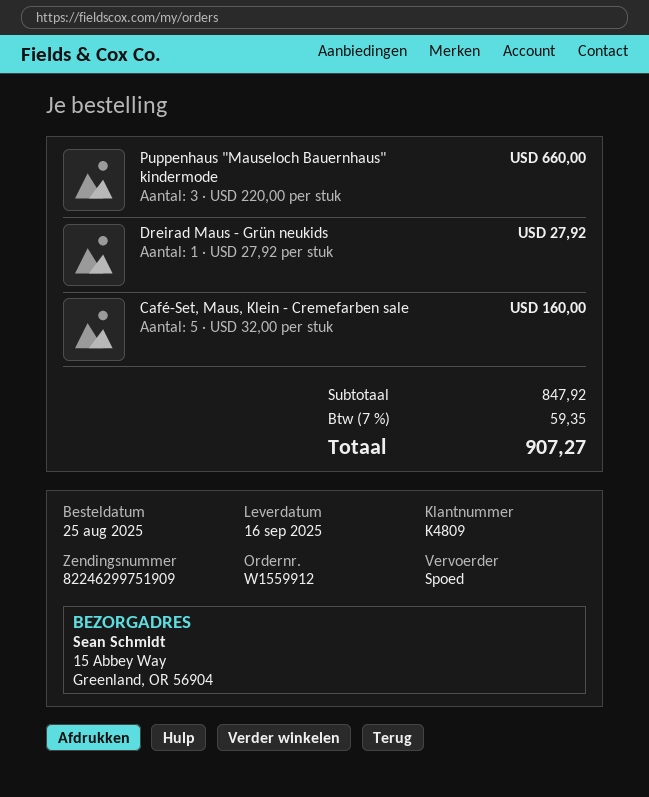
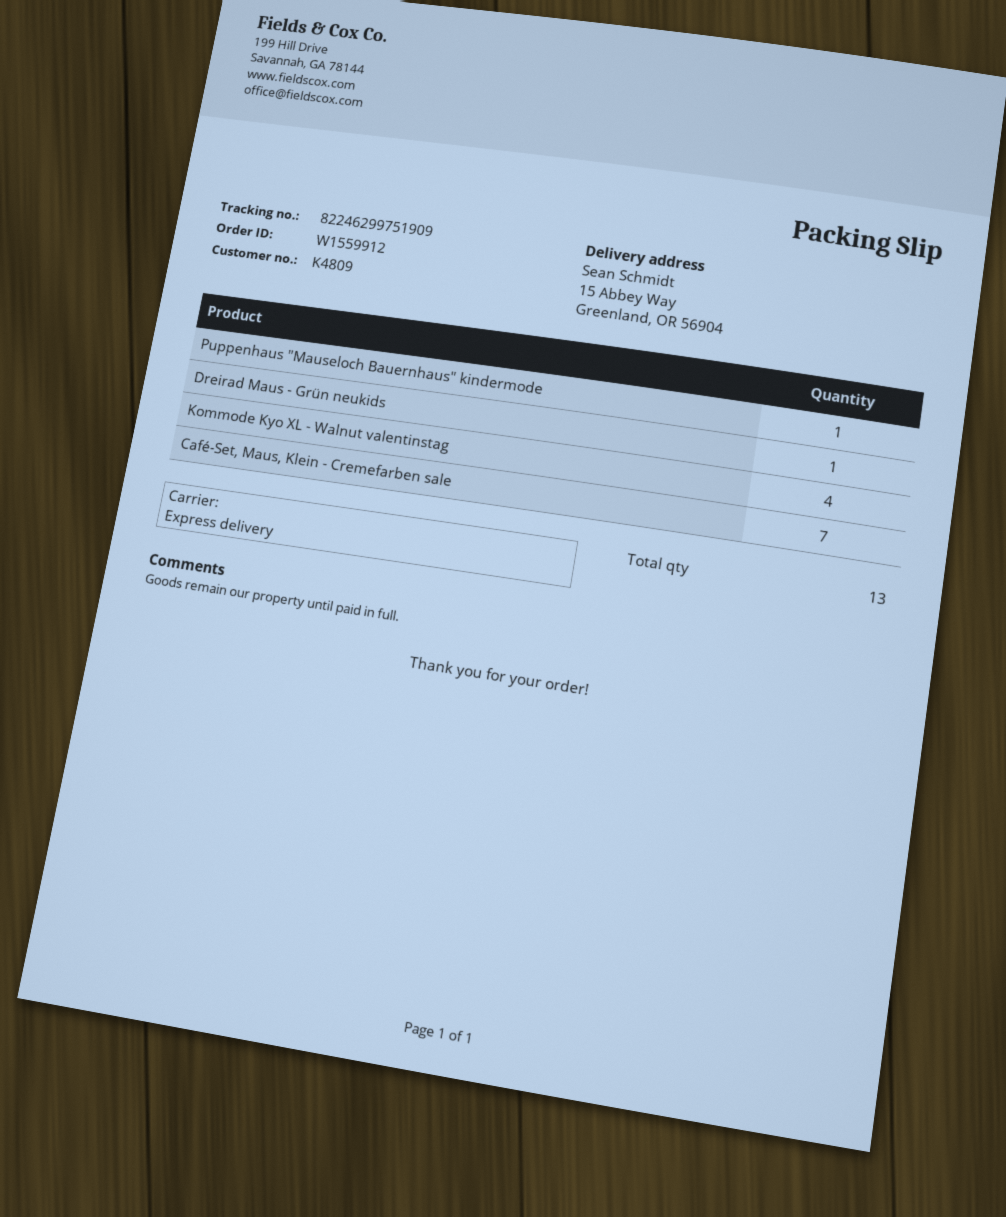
Puppenhaus "Mauseloch Bauernhaus" kindermode: 3 -> 1
Café-Set, Maus, Klein - Cremefarben sale: 5 -> 7
Kommode Kyo XL - Walnut valentinstag: none -> 4

